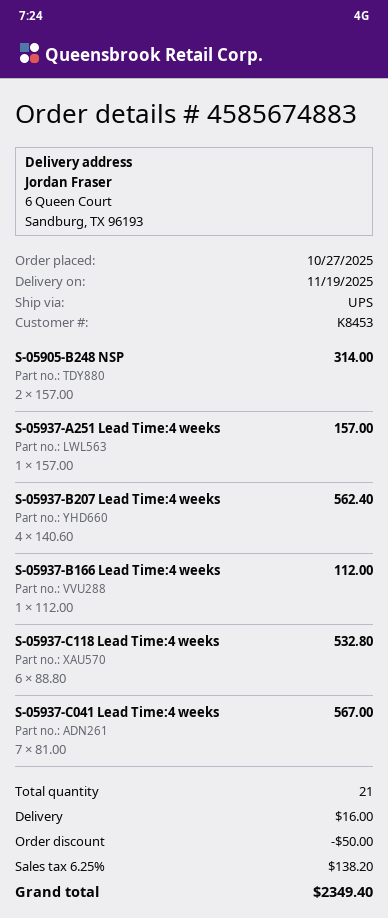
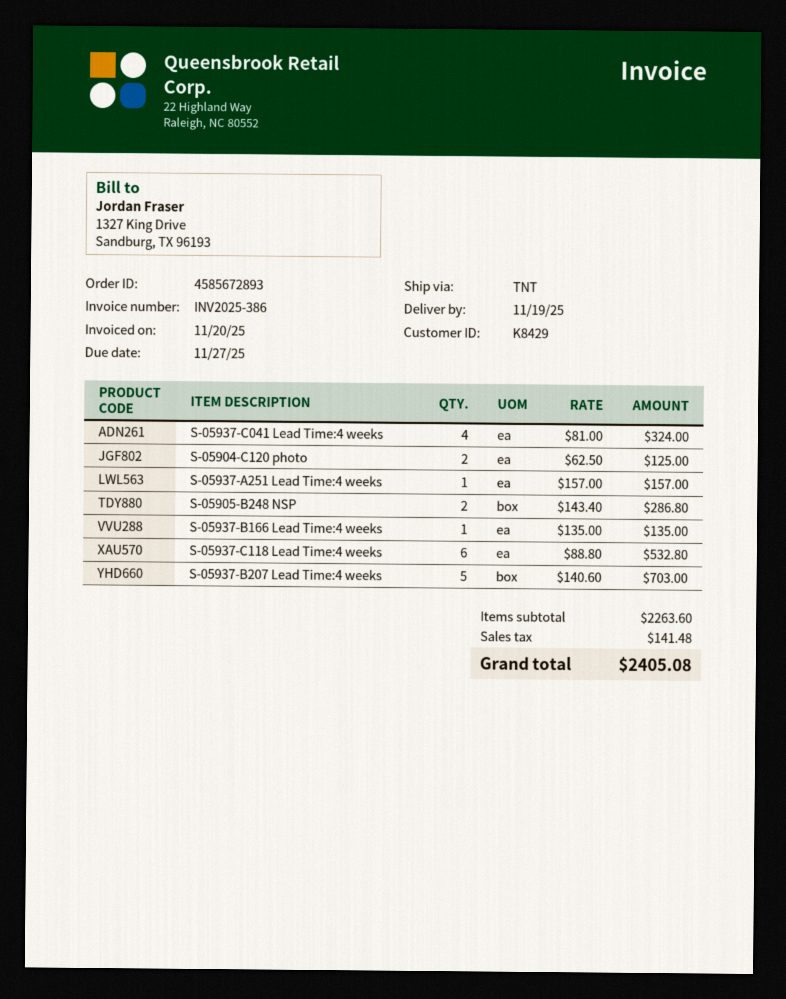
order number: 4585674883 -> 4585672893
customer number: K8453 -> K8429
shipping method: UPS -> TNT
S-05905-B248 NSP: 2 x 157.00 = 314.00 -> 2 x 143.40 = 286.80
S-05937-B207 Lead Time:4 weeks: 4 x 140.60 = 562.40 -> 5 x 140.60 = 703.00
S-05937-B166 Lead Time:4 weeks: 1 x 112.00 = 112.00 -> 1 x 135.00 = 135.00
S-05937-C041 Lead Time:4 weeks: 7 x 81.00 = 567.00 -> 4 x 81.00 = 324.00
S-05904-C120 photo: none -> 2 x 62.50 = 125.00
discount: 50.00 -> none
shipping: 16.00 -> none
tax: 138.20 -> 141.48
total: 2349.40 -> 2405.08

